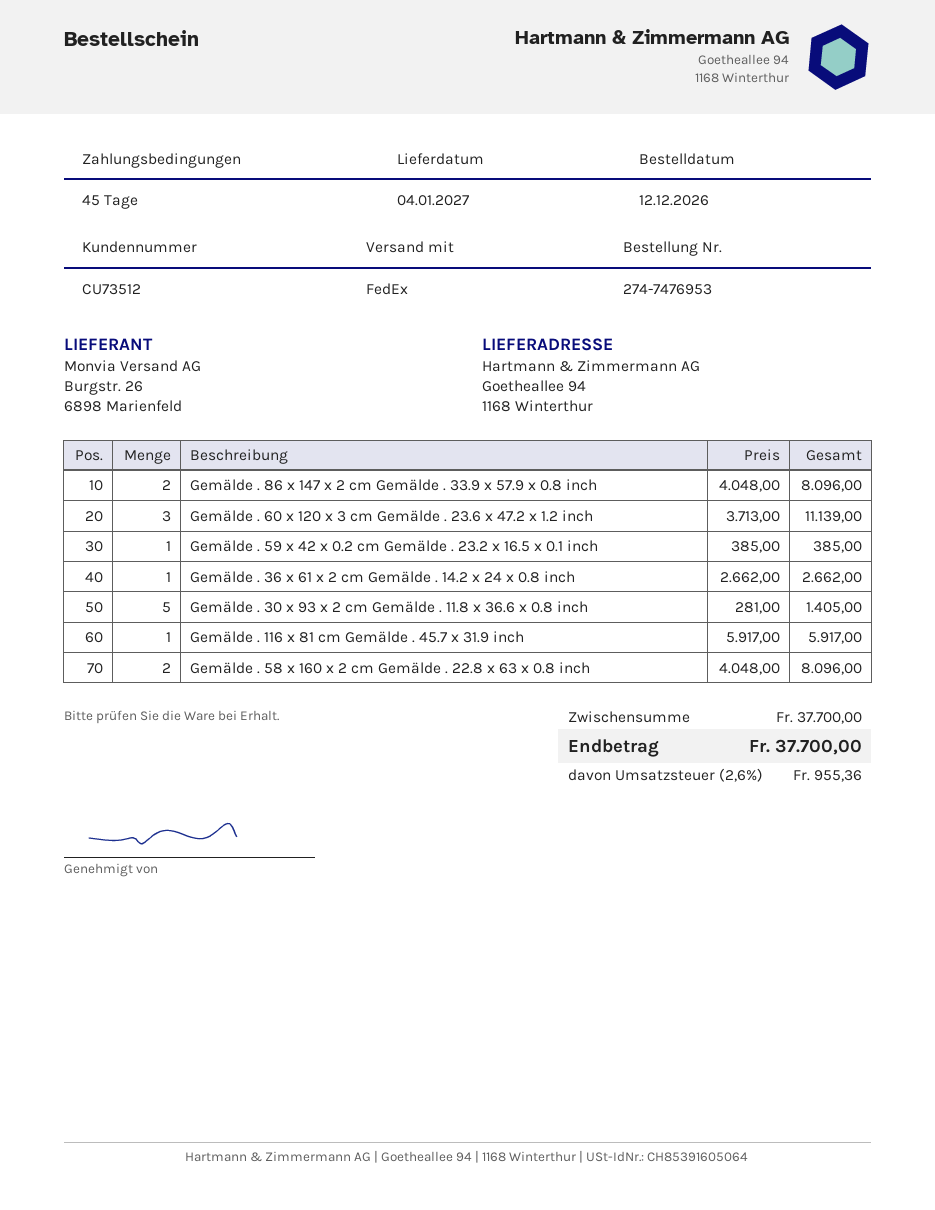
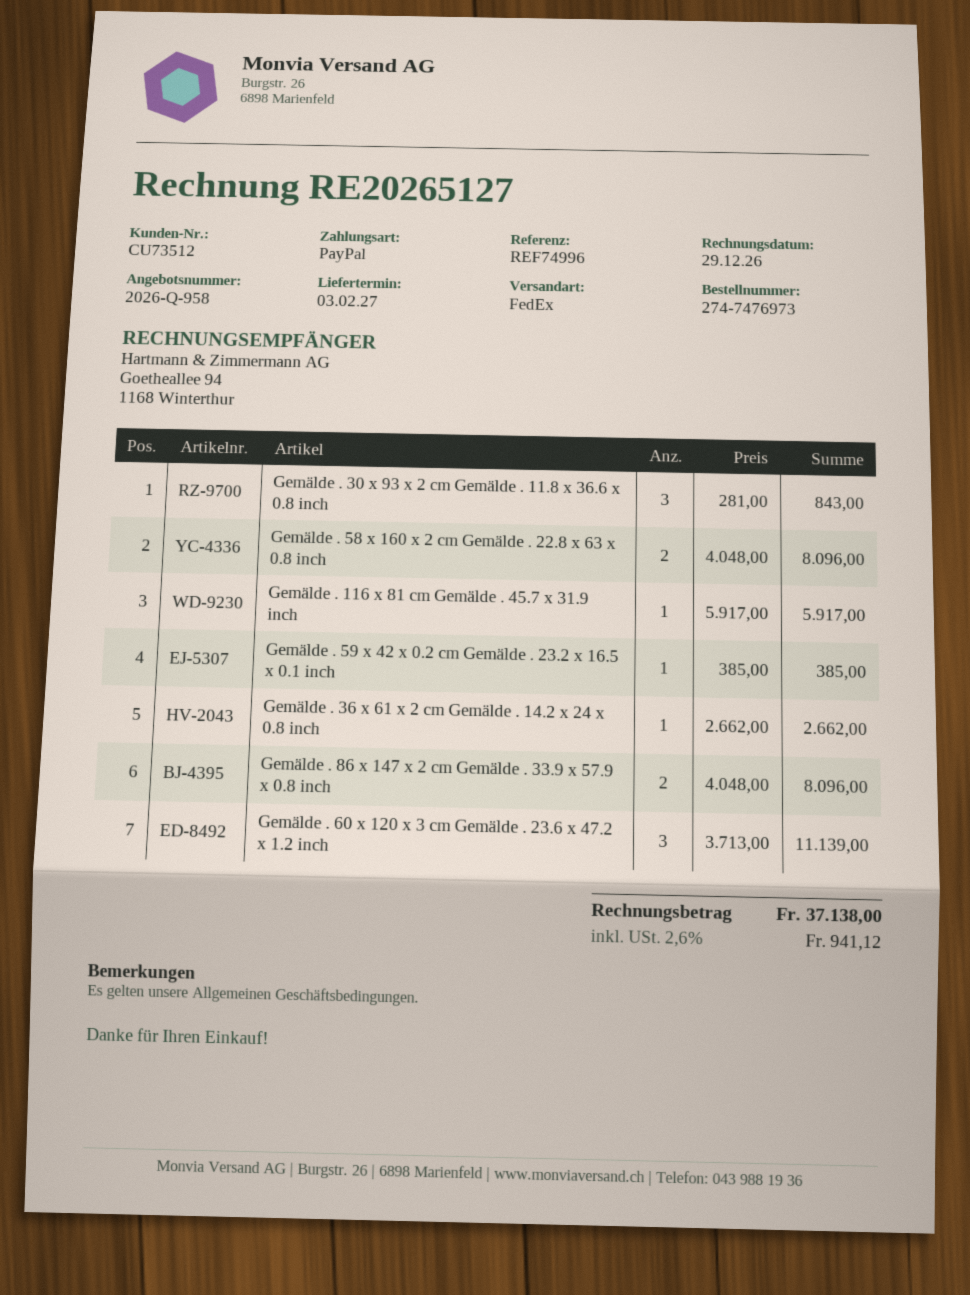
order number: 274-7476953 -> 274-7476973
delivery date: 2027-01-04 -> 2027-02-03
Gemälde . 30 x 93 x 2 cm Gemälde . 11.8 x 36.6 x 0.8 inch: 5 x 281.00 = 1405.00 -> 3 x 281.00 = 843.00
tax: 2.6% = 955.36 -> 2.6% = 941.12
total: 37700.00 -> 37138.00

